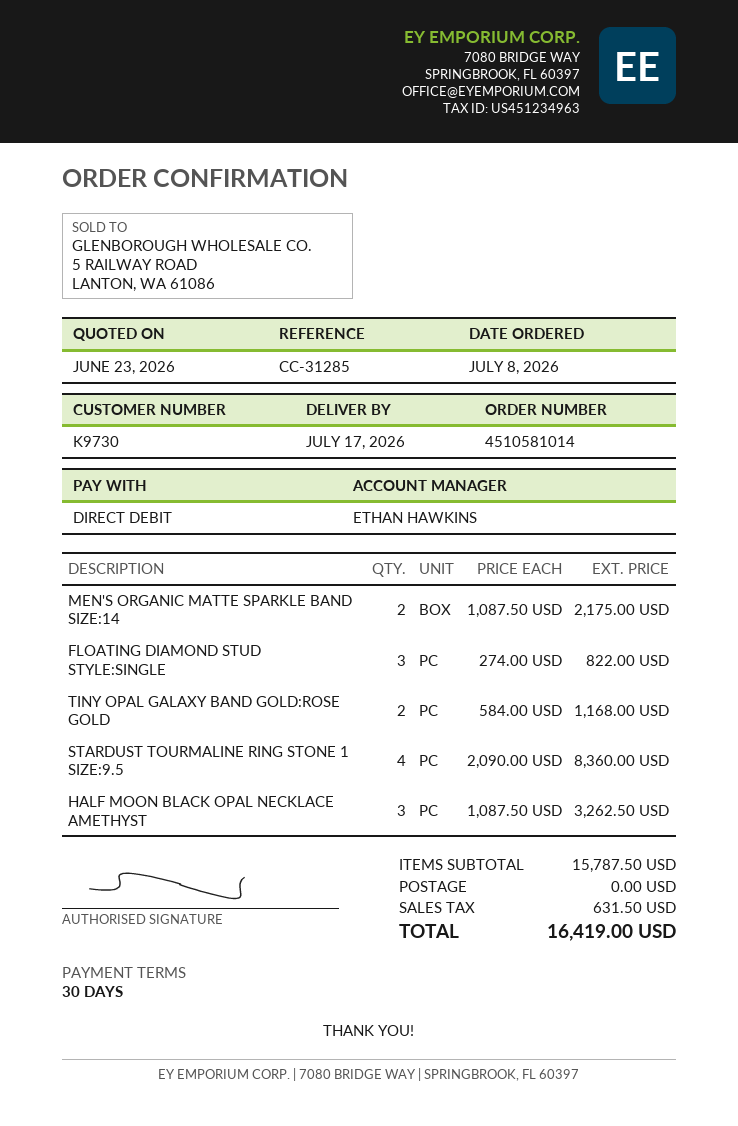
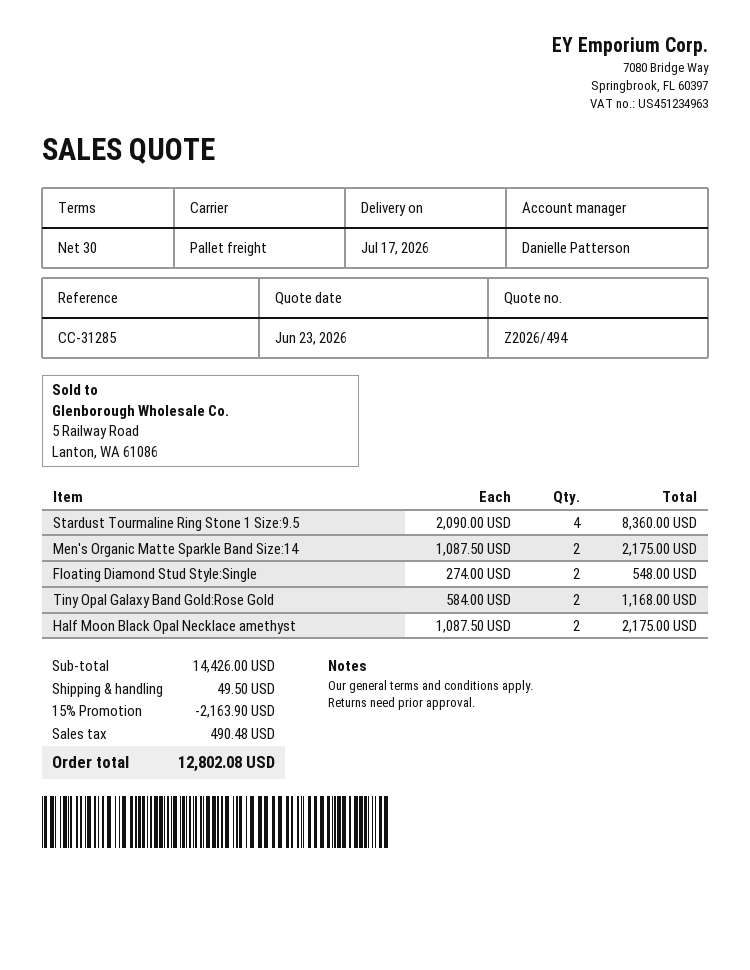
sales rep: ETHAN HAWKINS -> Danielle Patterson
FLOATING DIAMOND STUD STYLE:SINGLE: 3 x 274.00 = 822.00 -> 2 x 274.00 = 548.00
HALF MOON BLACK OPAL NECKLACE AMETHYST: 3 x 1087.50 = 3262.50 -> 2 x 1087.50 = 2175.00
subtotal: 15787.50 -> 14426.00
discount: none -> 15% = 2163.90
shipping: 0.00 -> 49.50
tax: 631.50 -> 490.48
total: 16419.00 -> 12802.08

